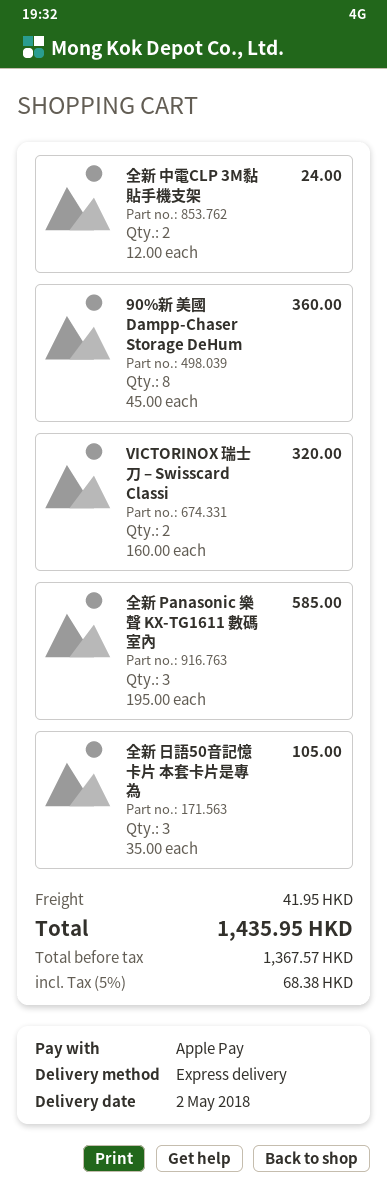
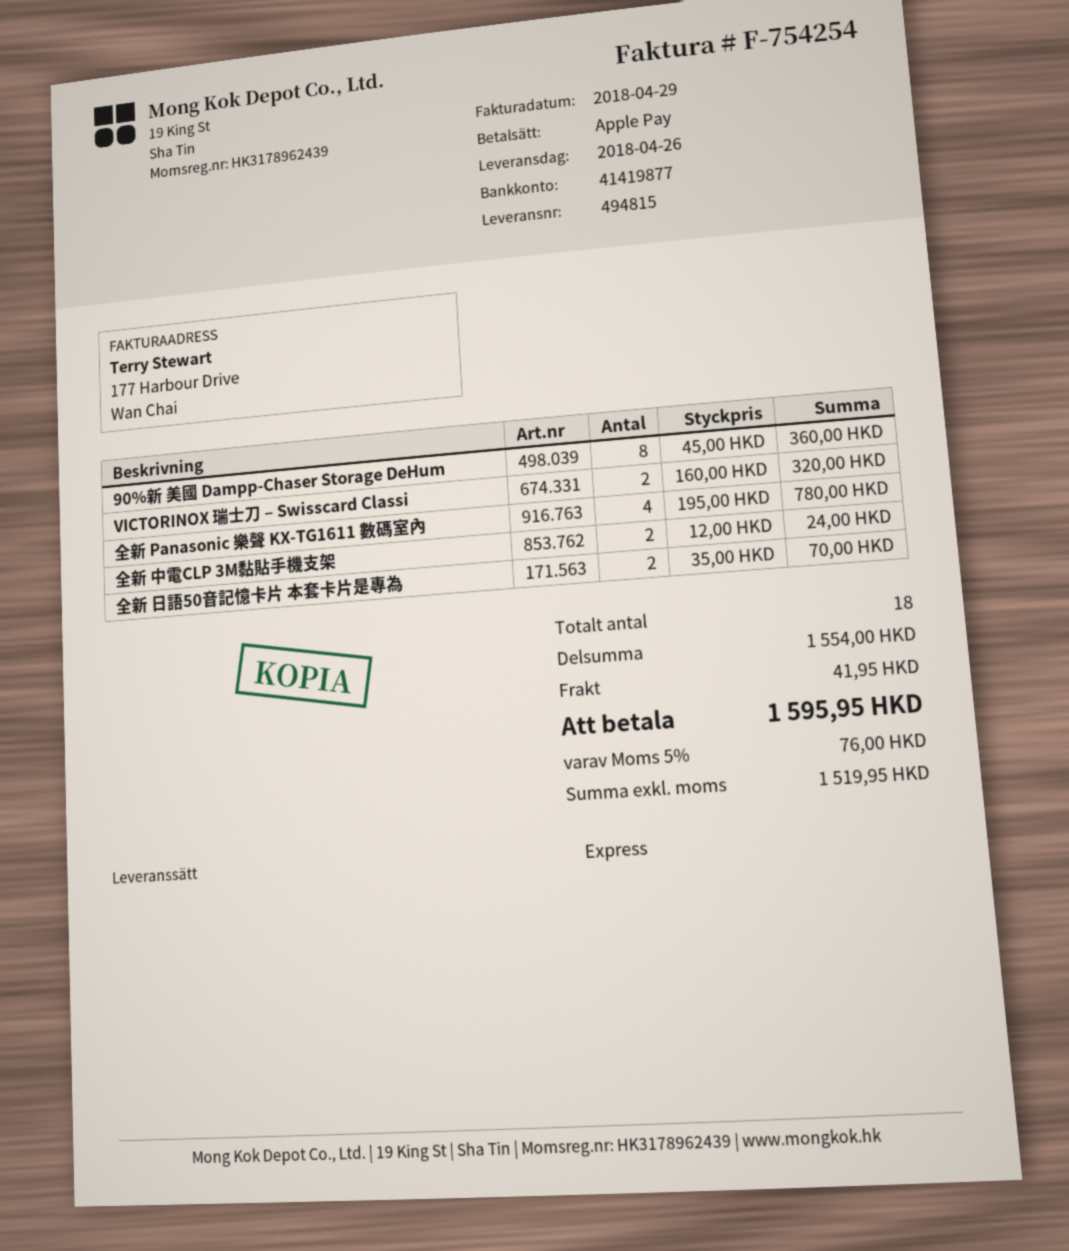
delivery date: 2018-05-02 -> 2018-04-26
全新 Panasonic 樂聲 KX-TG1611 數碼室內: 3 x 195.00 = 585.00 -> 4 x 195.00 = 780.00
全新 日語50音記憶卡片 本套卡片是專為: 3 x 35.00 = 105.00 -> 2 x 35.00 = 70.00
net: 1367.57 -> 1519.95
tax: 5% = 68.38 -> 5% = 76.00
total: 1435.95 -> 1595.95

